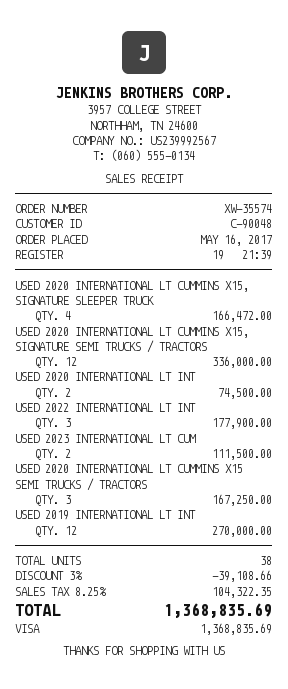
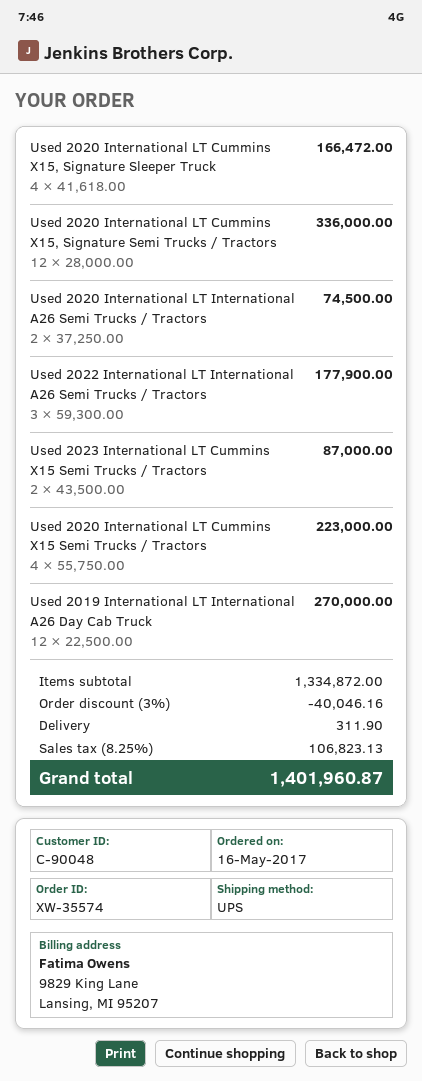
USED 2023 INTERNATIONAL LT CUM: 2 for 111500.00 -> 2 for 87000.00
USED 2020 INTERNATIONAL LT CUMMINS X15 SEMI TRUCKS / TRACTORS: 3 for 167250.00 -> 4 for 223000.00
discount: 3% = 39108.66 -> 3% = 40046.16
shipping: none -> 311.90
tax: 8.25% = 104322.35 -> 8.25% = 106823.13
total: 1368835.69 -> 1401960.87

